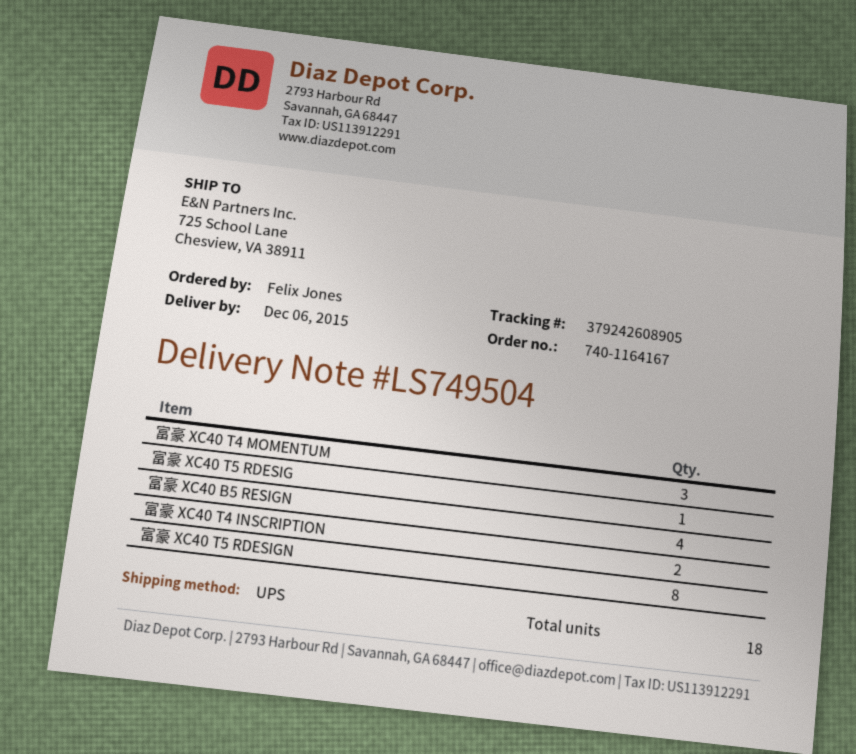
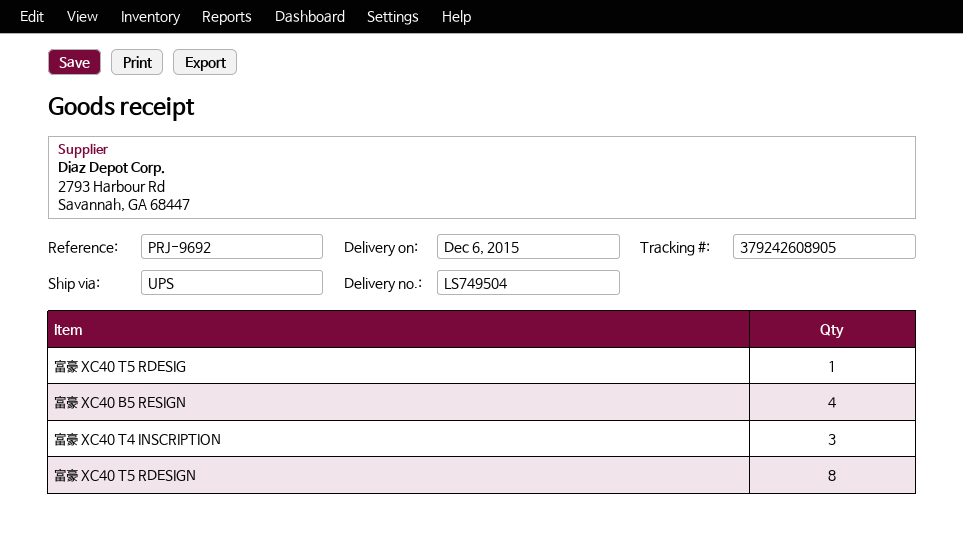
富豪 XC40 T4 MOMENTUM: 3 -> none
富豪 XC40 T4 INSCRIPTION: 2 -> 3

